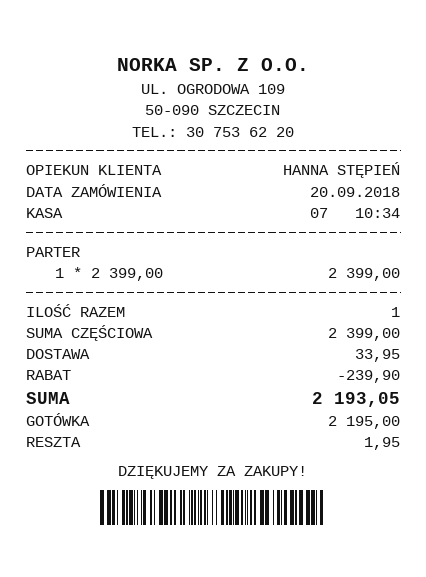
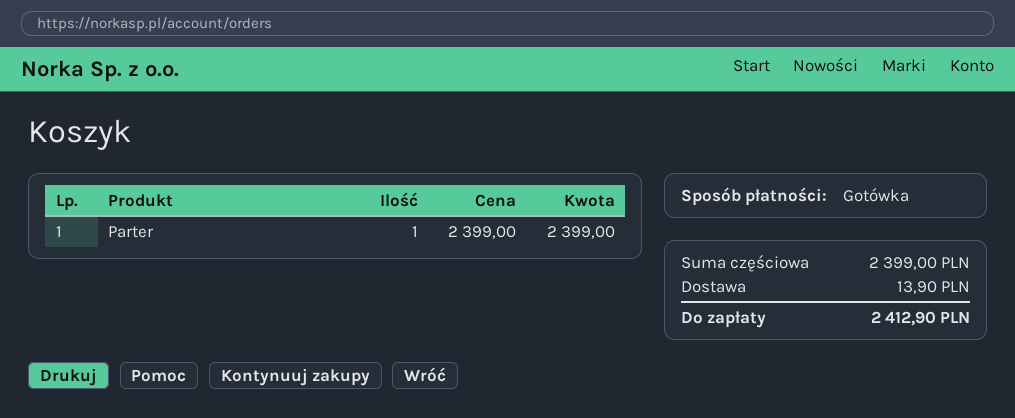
discount: 239.90 -> none
shipping: 33.95 -> 13.90
total: 2193.05 -> 2412.90

